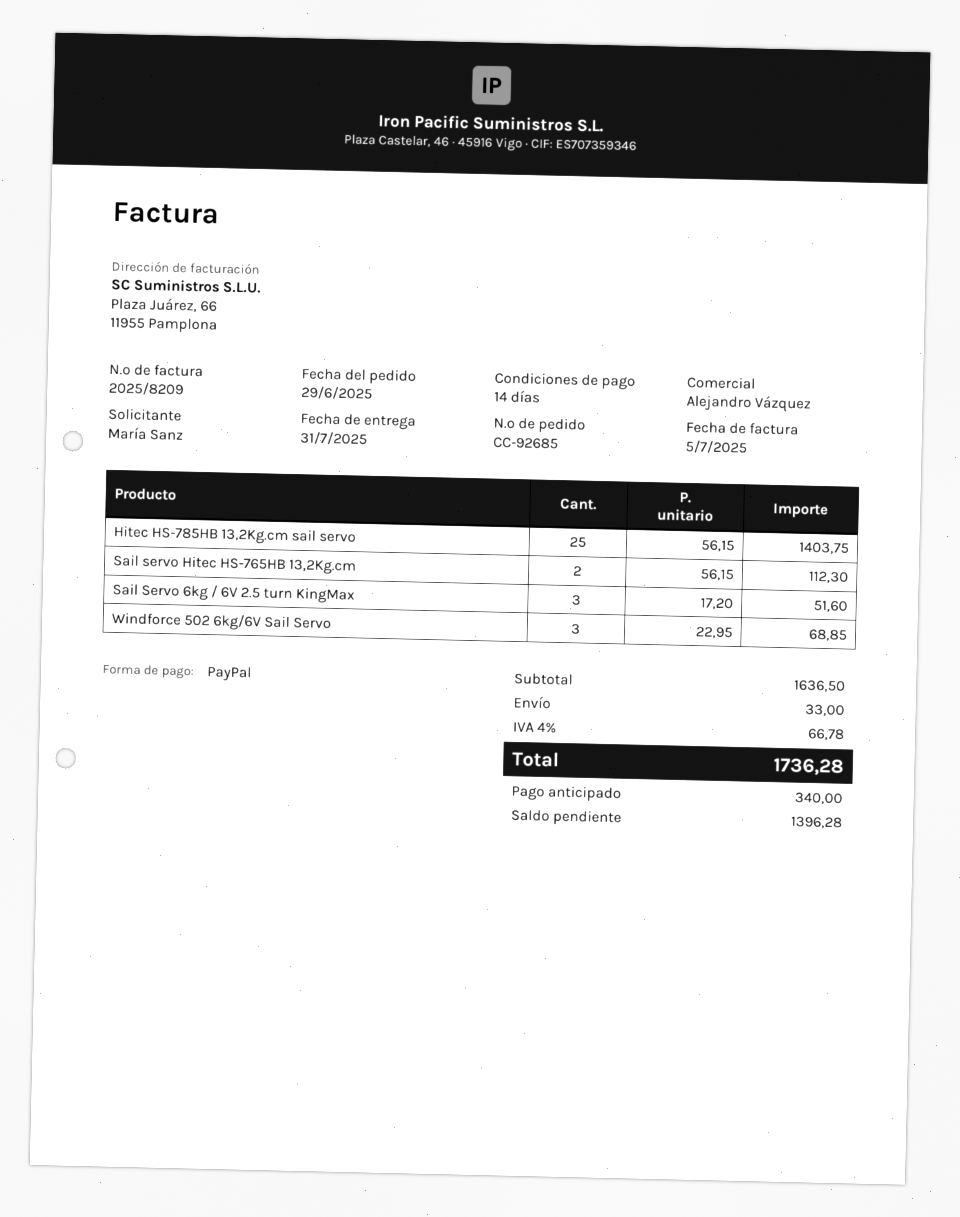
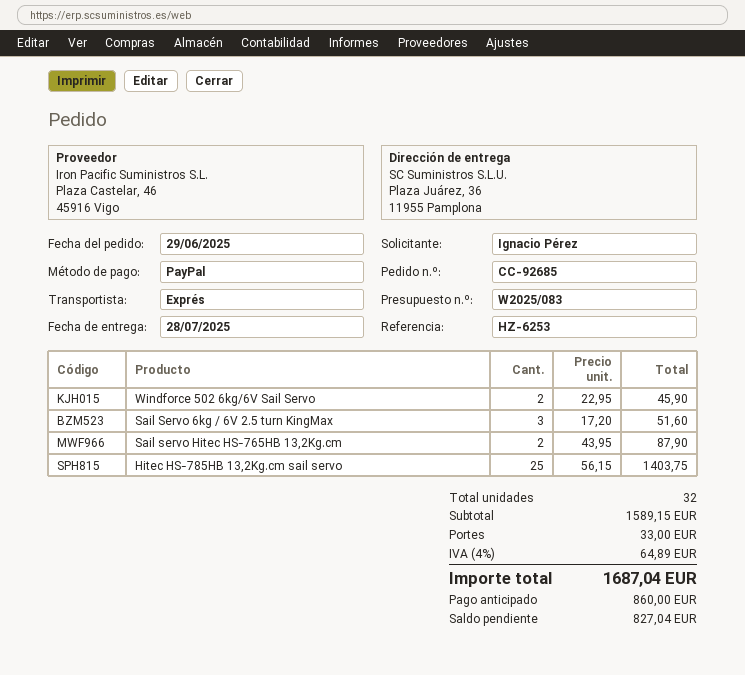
delivery date: 2025-07-31 -> 2025-07-28
ordered by: María Sanz -> Ignacio Pérez
Sail servo Hitec HS-765HB 13,2Kg.cm: 2 x 56.15 = 112.30 -> 2 x 43.95 = 87.90
Windforce 502 6kg/6V Sail Servo: 3 x 22.95 = 68.85 -> 2 x 22.95 = 45.90
subtotal: 1636.50 -> 1589.15
tax: 4% = 66.78 -> 4% = 64.89
total: 1736.28 -> 1687.04
deposit: 340.00 -> 860.00
balance: 1396.28 -> 827.04

